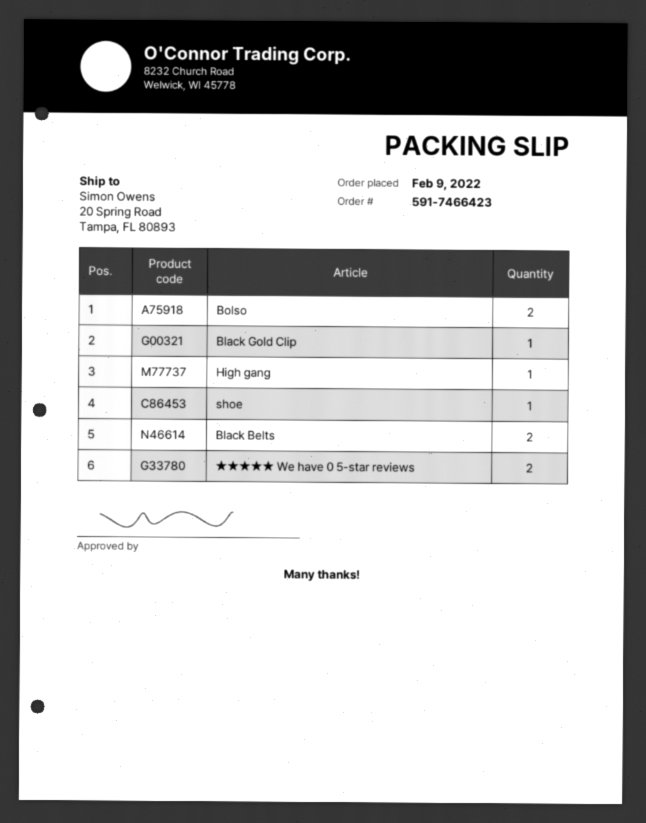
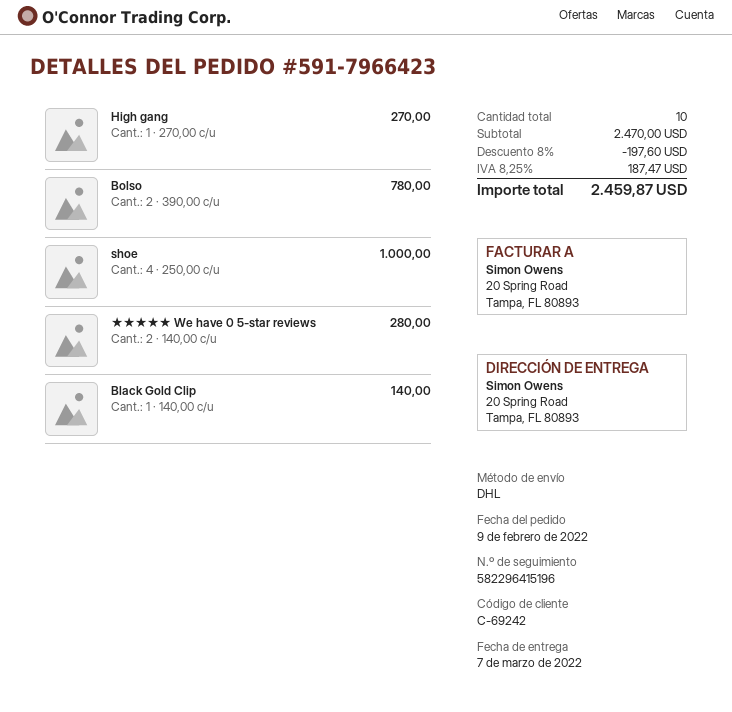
order number: 591-7466423 -> 591-7966423
shoe: 1 -> 4
Black Belts: 2 -> none

